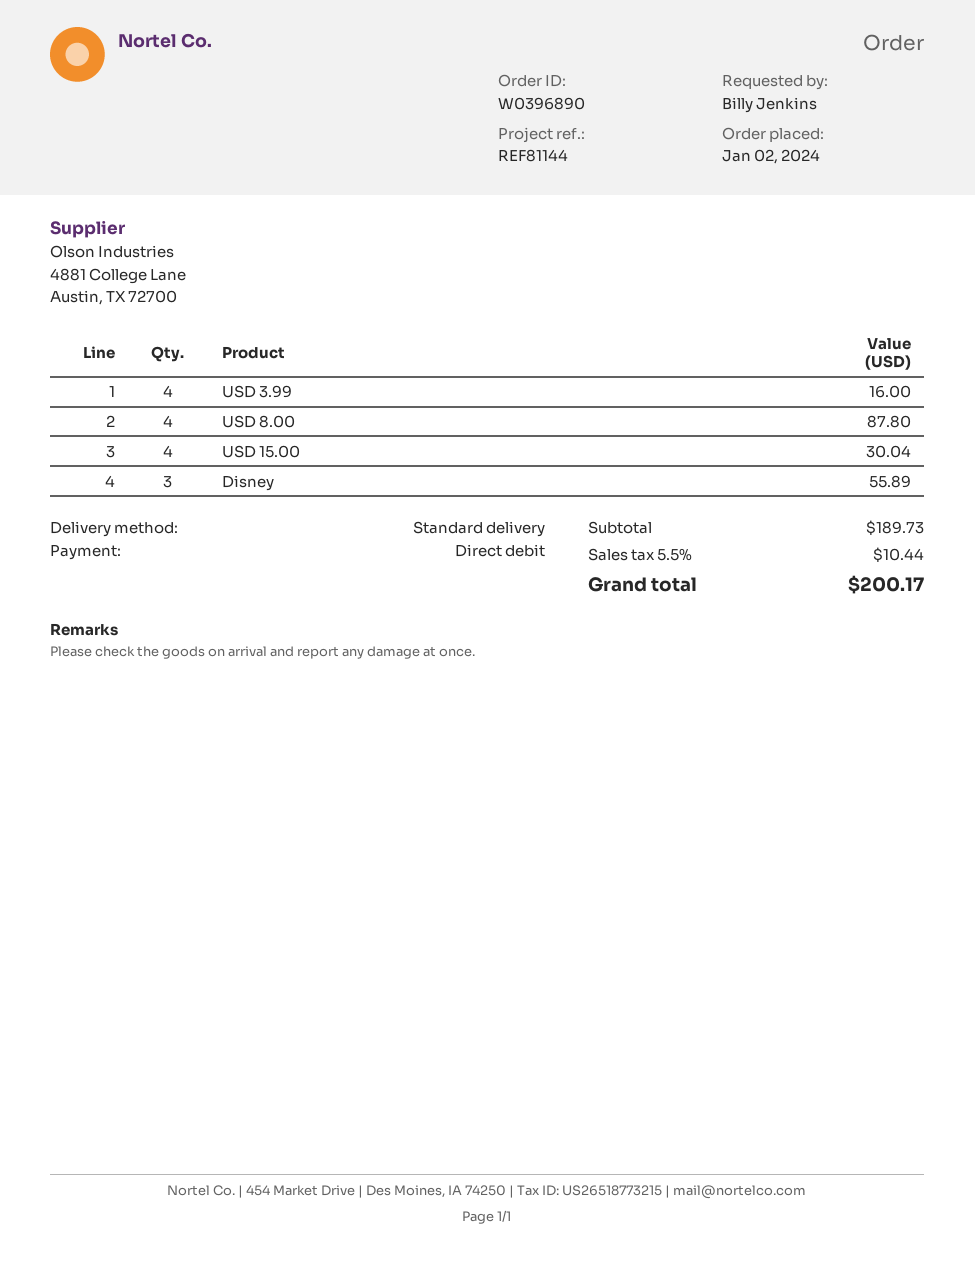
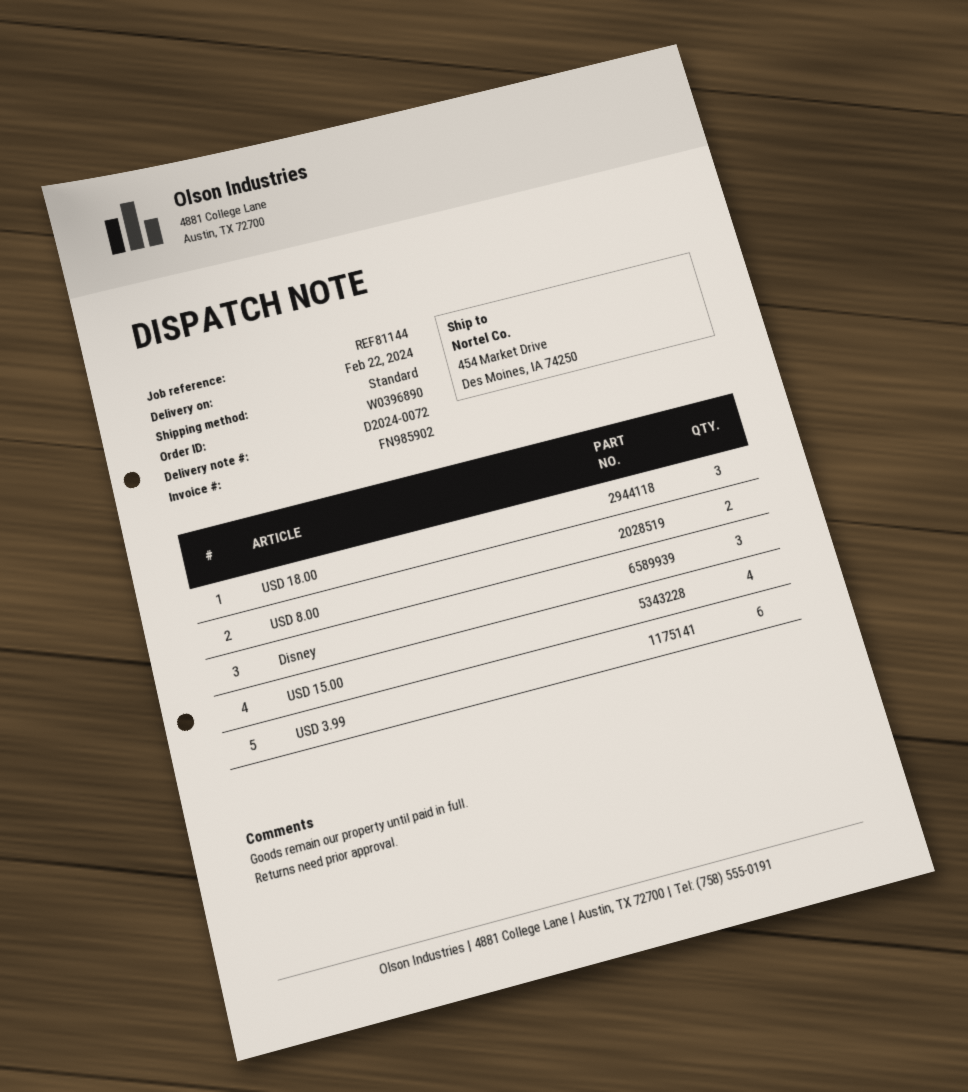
USD 3.99: 4 -> 6
USD 8.00: 4 -> 2
USD 18.00: none -> 3

